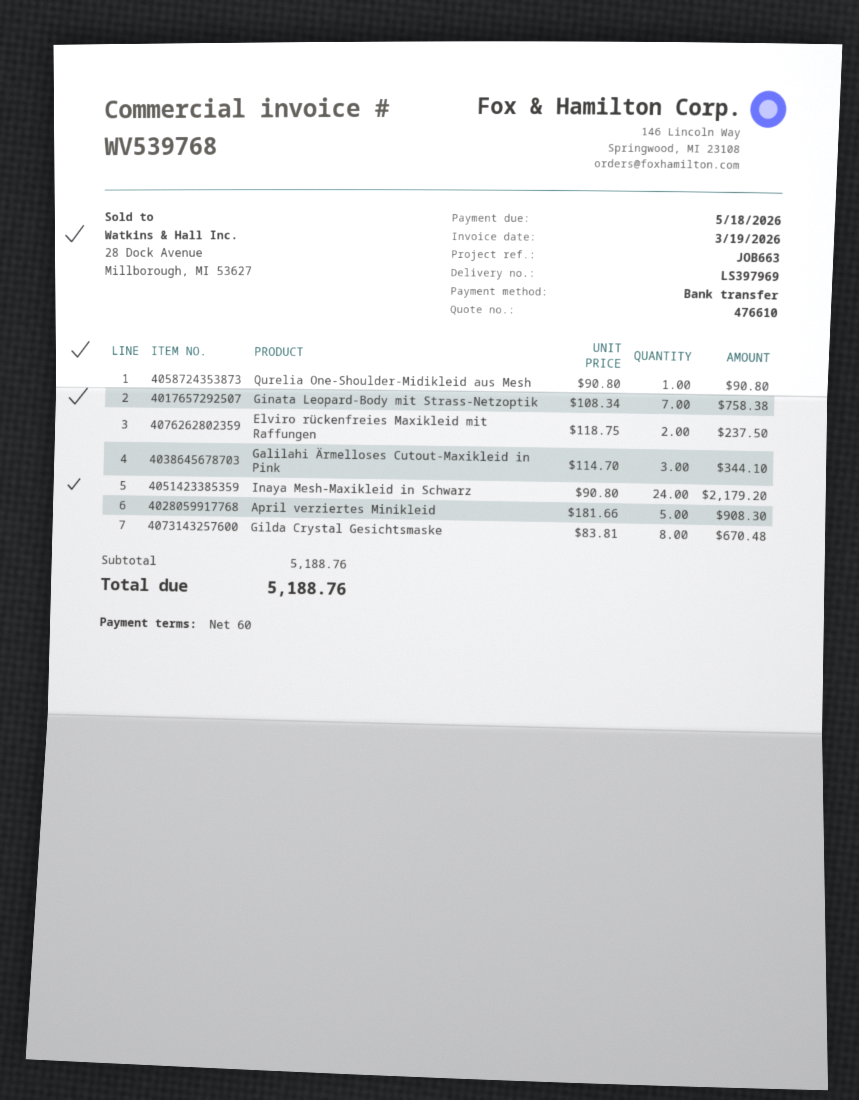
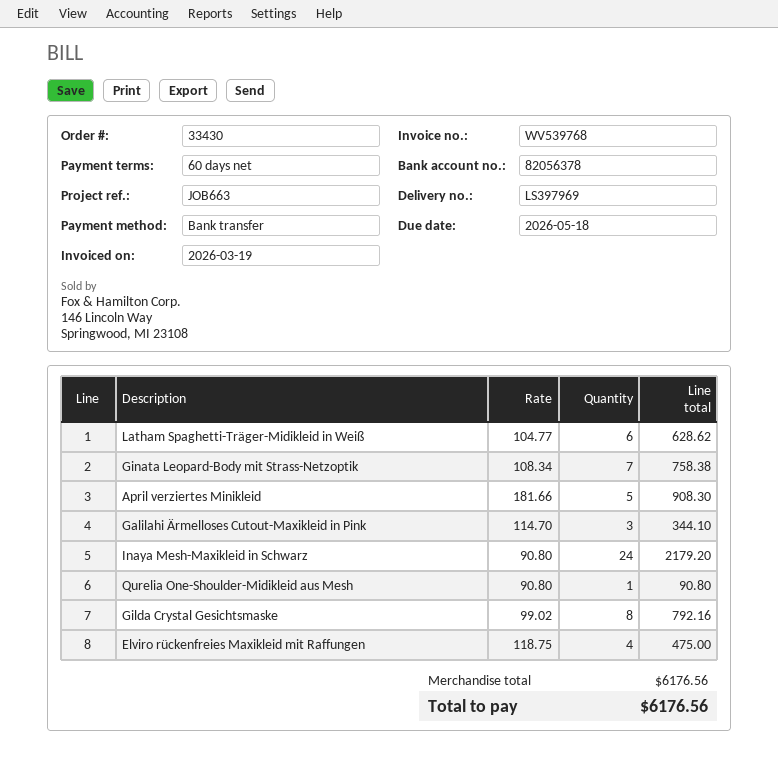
Elviro rückenfreies Maxikleid mit Raffungen: 2 x 118.75 = 237.50 -> 4 x 118.75 = 475.00
Gilda Crystal Gesichtsmaske: 8 x 83.81 = 670.48 -> 8 x 99.02 = 792.16
Latham Spaghetti-Träger-Midikleid in Weiß: none -> 6 x 104.77 = 628.62
subtotal: 5188.76 -> 6176.56
total: 5188.76 -> 6176.56

